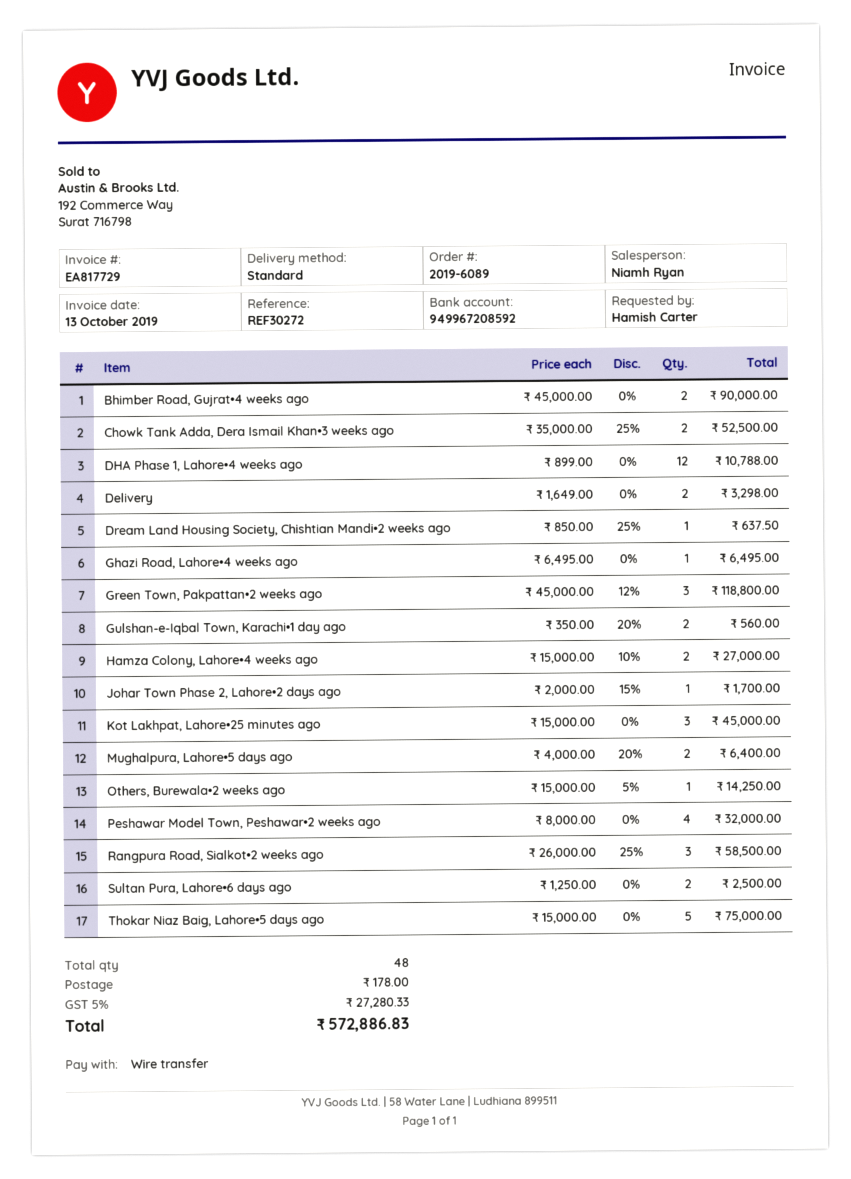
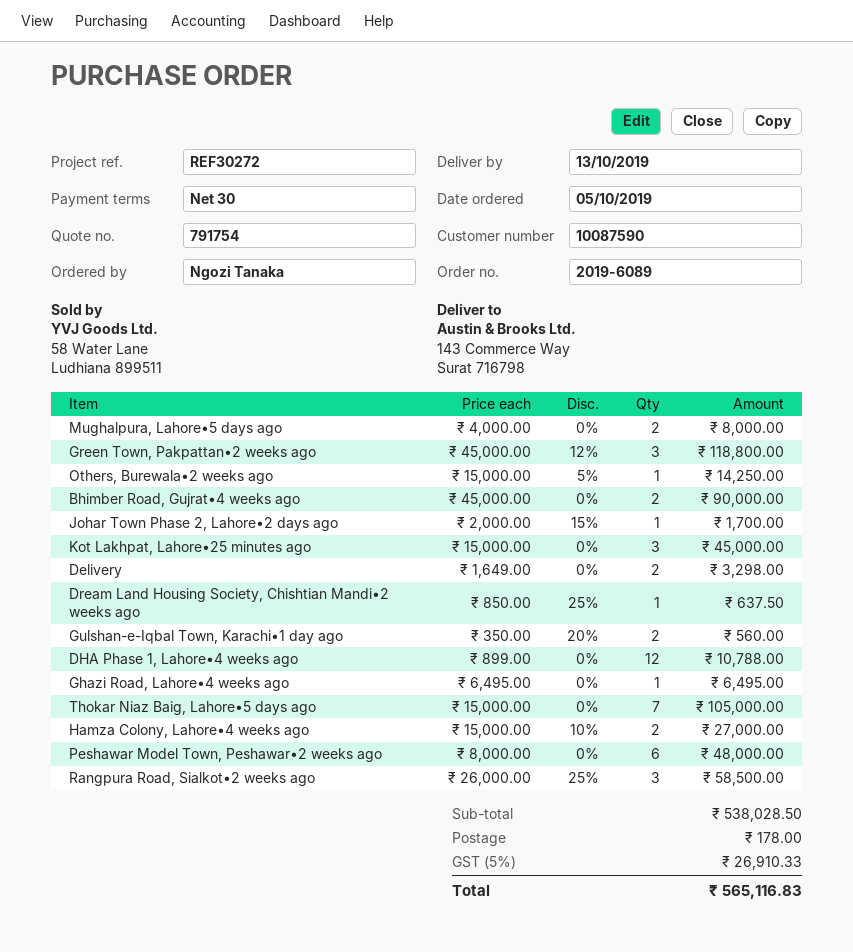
ordered by: Hamish Carter -> Ngozi Tanaka
Chowk Tank Adda, Dera Ismail Khan•3 weeks ago: 2 x 35000.00 - 25% = 52500.00 -> none
Mughalpura, Lahore•5 days ago: 2 x 4000.00 - 20% = 6400.00 -> 2 x 4000.00 = 8000.00
Peshawar Model Town, Peshawar•2 weeks ago: 4 x 8000.00 = 32000.00 -> 6 x 8000.00 = 48000.00
Sultan Pura, Lahore•6 days ago: 2 x 1250.00 = 2500.00 -> none
Thokar Niaz Baig, Lahore•5 days ago: 5 x 15000.00 = 75000.00 -> 7 x 15000.00 = 105000.00
tax: 5% = 27280.33 -> 5% = 26910.33
total: 572886.83 -> 565116.83

